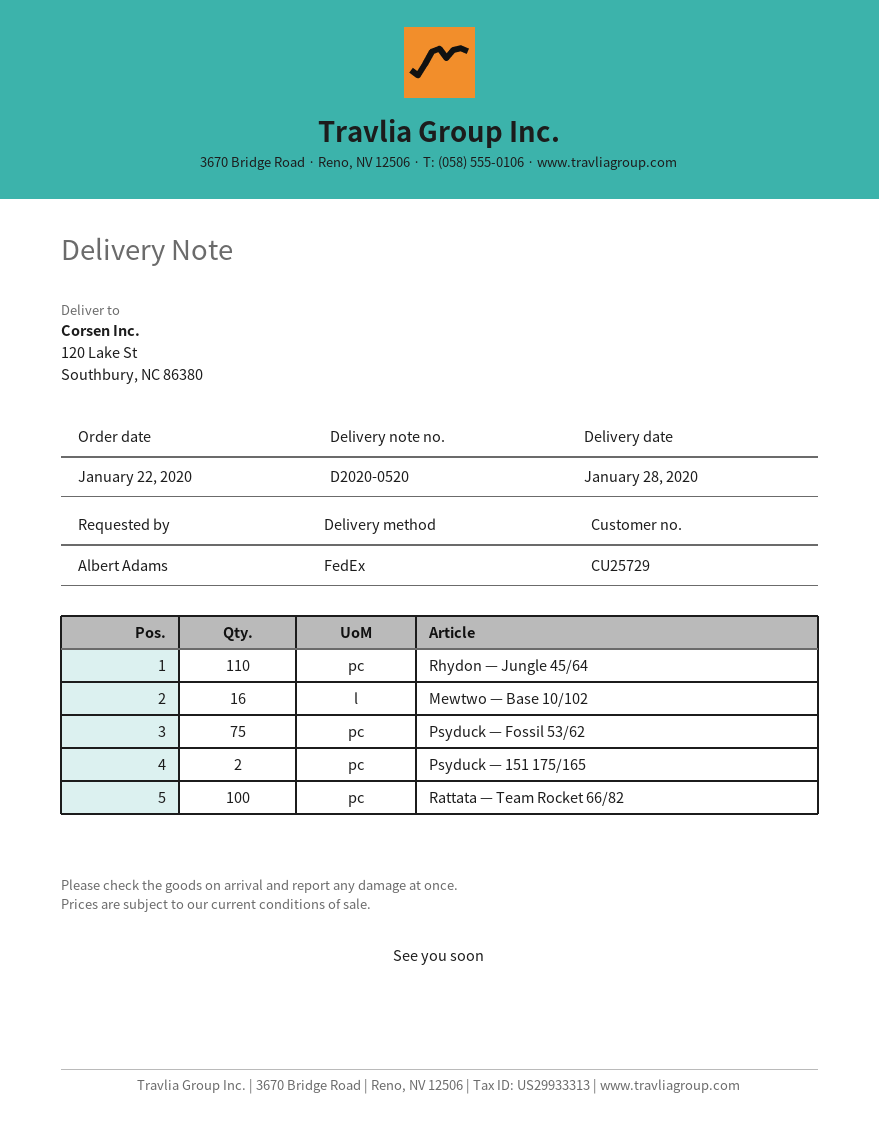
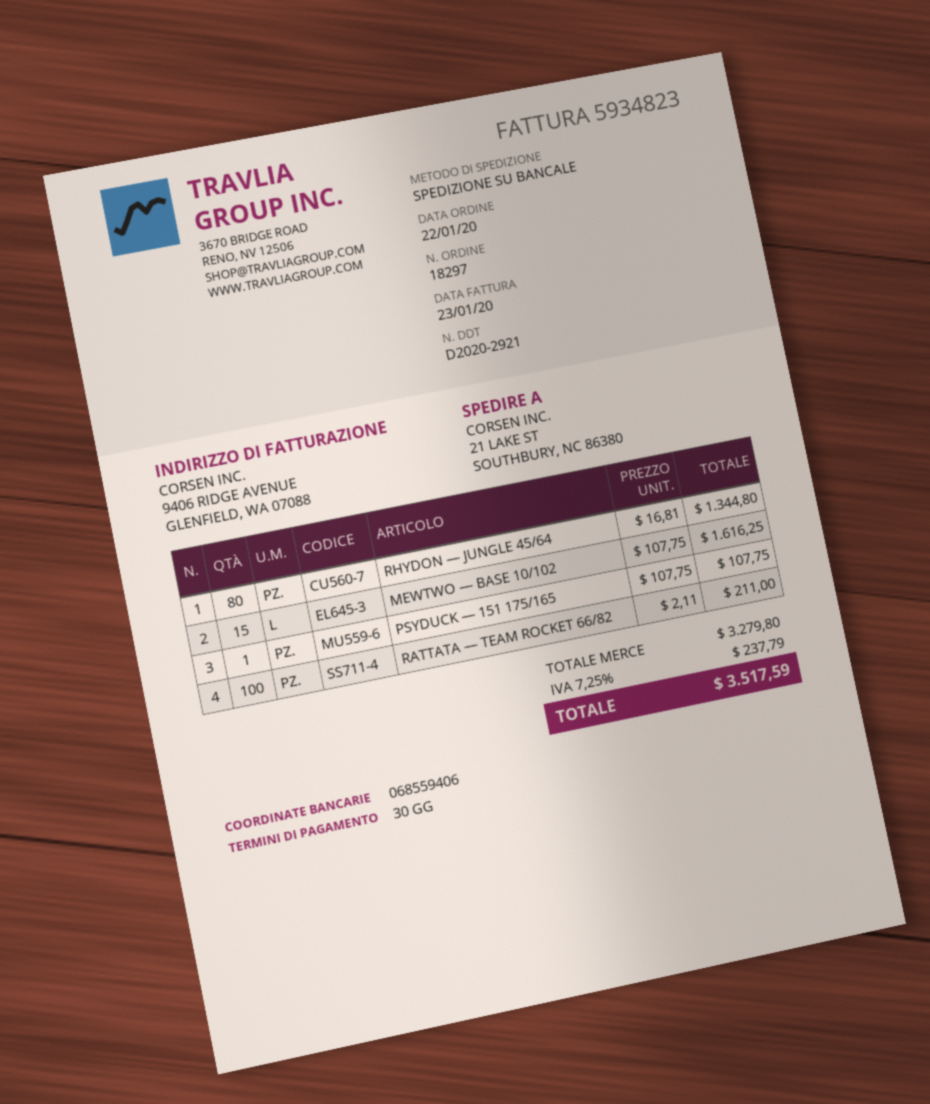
delivery note number: D2020-0520 -> D2020-2921
shipping method: FedEx -> pallet freight
ship to: 120 Lake St, Southbury, NC 86380 -> 21 LAKE ST, SOUTHBURY, NC 86380
Rhydon — Jungle 45/64: 110 -> 80
Mewtwo — Base 10/102: 16 -> 15
Psyduck — Fossil 53/62: 75 -> none
Psyduck — 151 175/165: 2 -> 1

